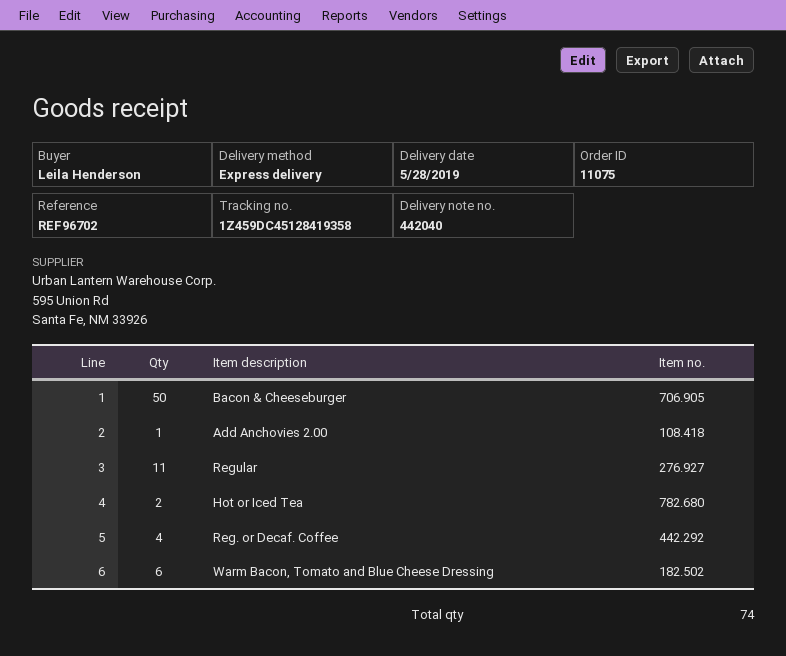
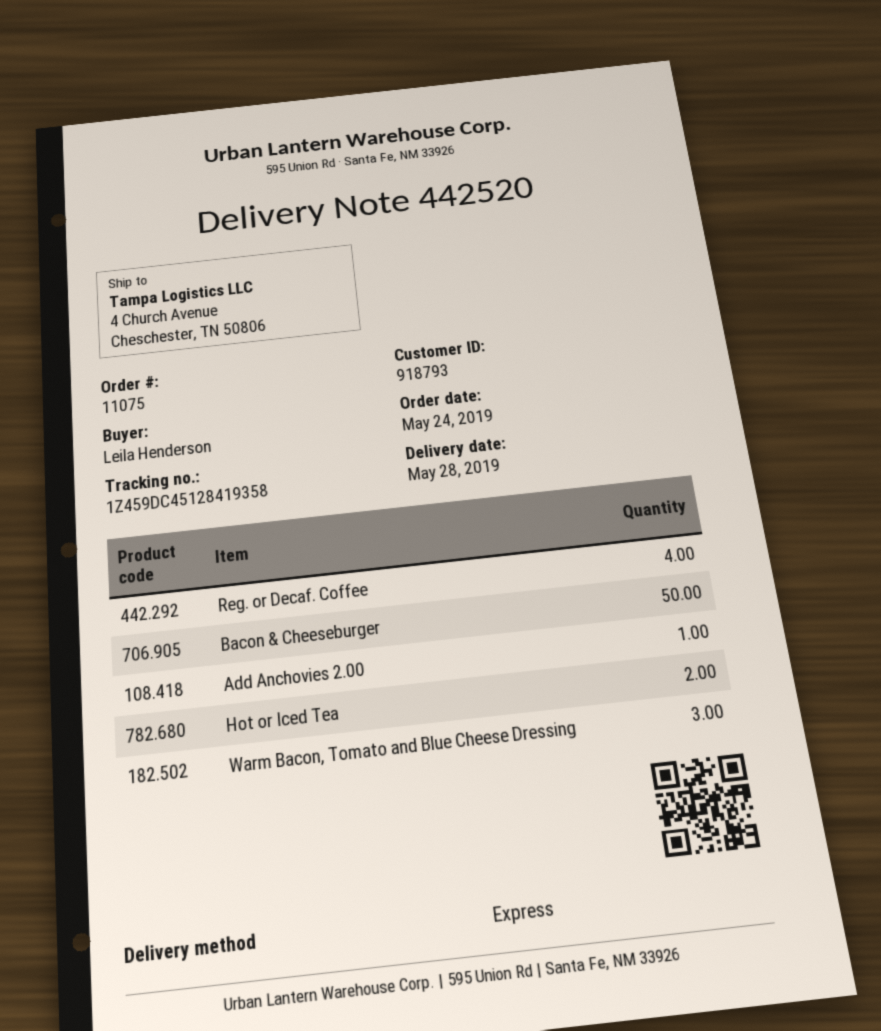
delivery note number: 442040 -> 442520
Regular: 11 -> none
Warm Bacon, Tomato and Blue Cheese Dressing: 6 -> 3

